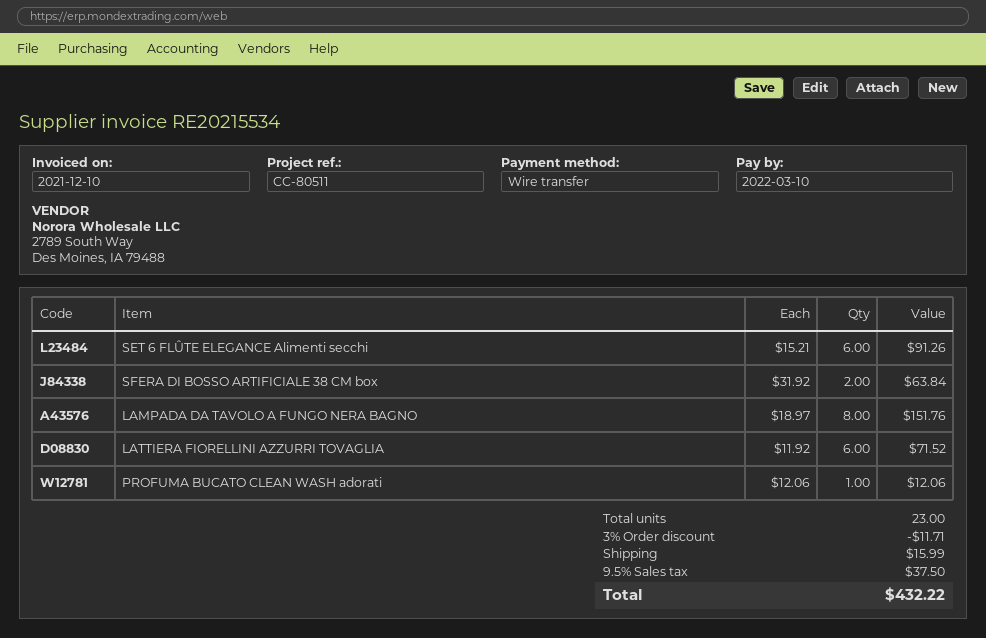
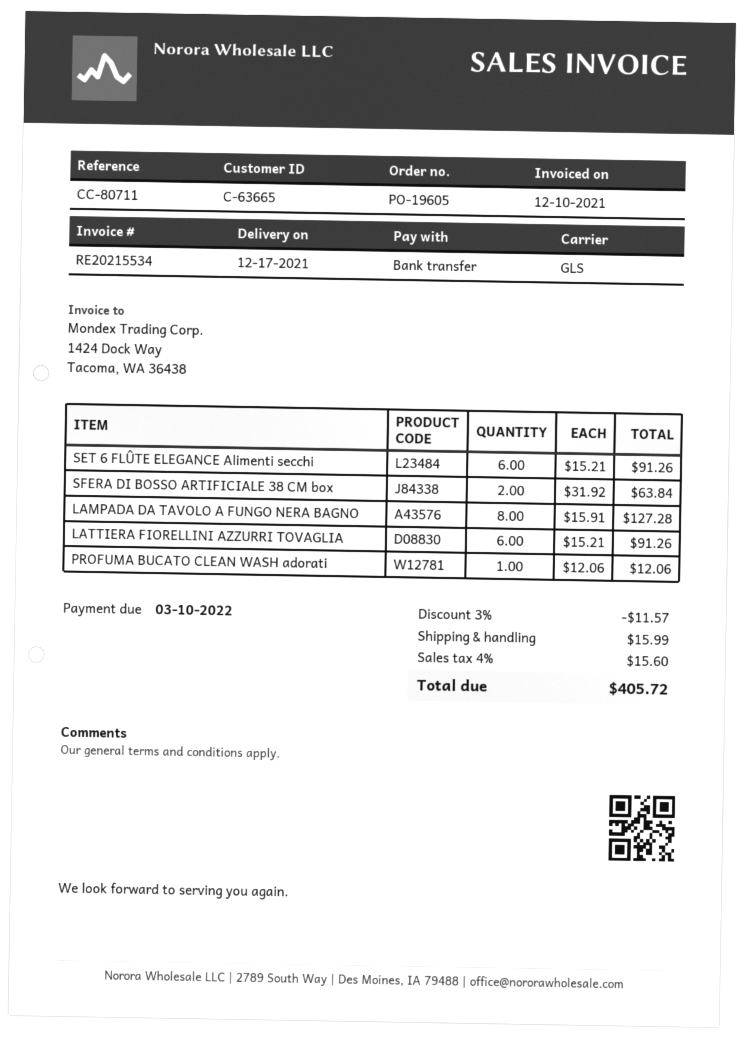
reference: CC-80511 -> CC-80711
LAMPADA DA TAVOLO A FUNGO NERA BAGNO: 8 x 18.97 = 151.76 -> 8 x 15.91 = 127.28
LATTIERA FIORELLINI AZZURRI TOVAGLIA: 6 x 11.92 = 71.52 -> 6 x 15.21 = 91.26
discount: 3% = 11.71 -> 3% = 11.57
tax: 9.5% = 37.50 -> 4% = 15.60
total: 432.22 -> 405.72

